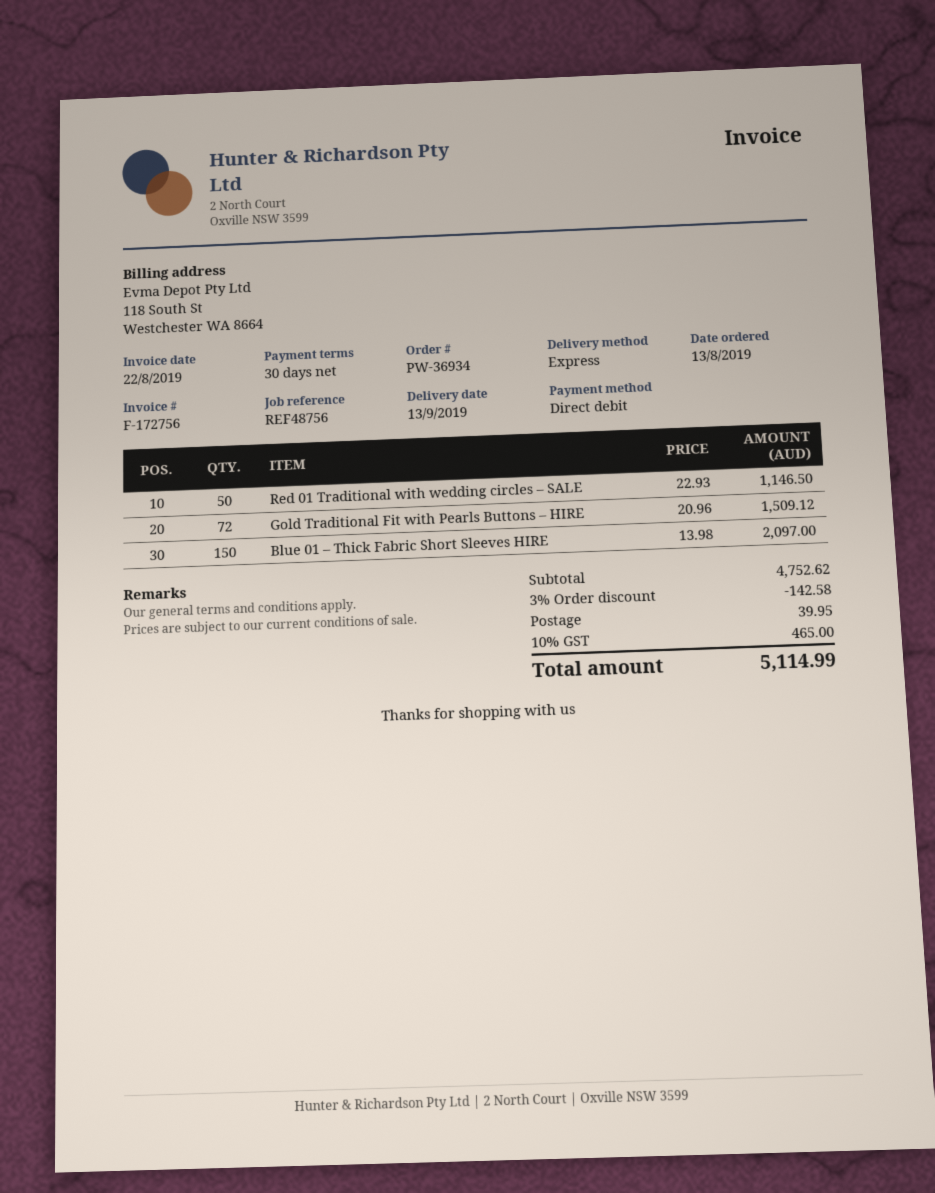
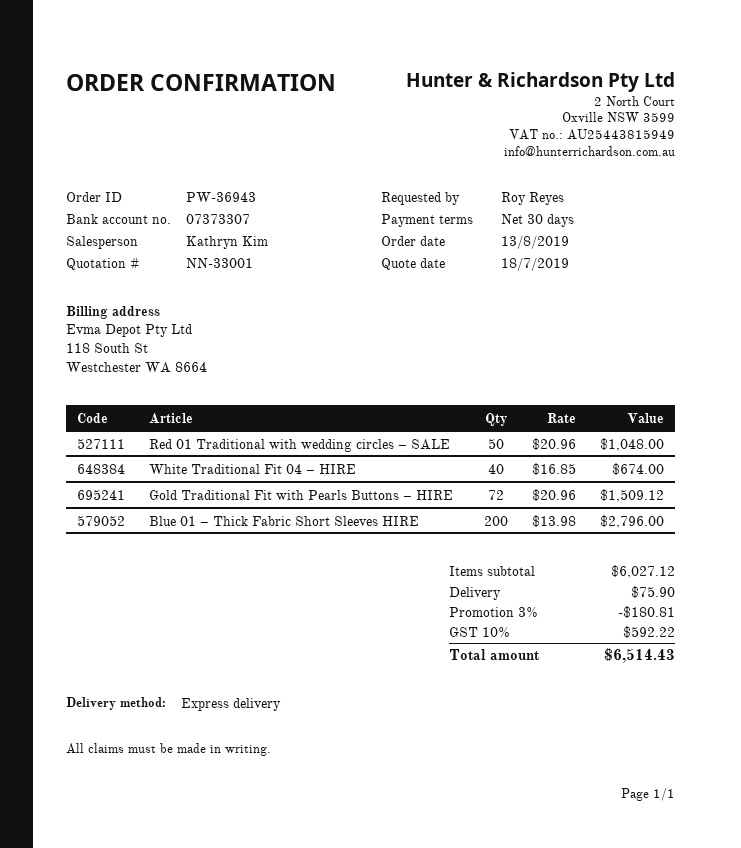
order number: PW-36934 -> PW-36943
Red 01 Traditional with wedding circles – SALE: 50 x 22.93 = 1146.50 -> 50 x 20.96 = 1048.00
Blue 01 – Thick Fabric Short Sleeves HIRE: 150 x 13.98 = 2097.00 -> 200 x 13.98 = 2796.00
White Traditional Fit 04 – HIRE: none -> 40 x 16.85 = 674.00
subtotal: 4752.62 -> 6027.12
discount: 3% = 142.58 -> 3% = 180.81
shipping: 39.95 -> 75.90
tax: 10% = 465.00 -> 10% = 592.22
total: 5114.99 -> 6514.43

